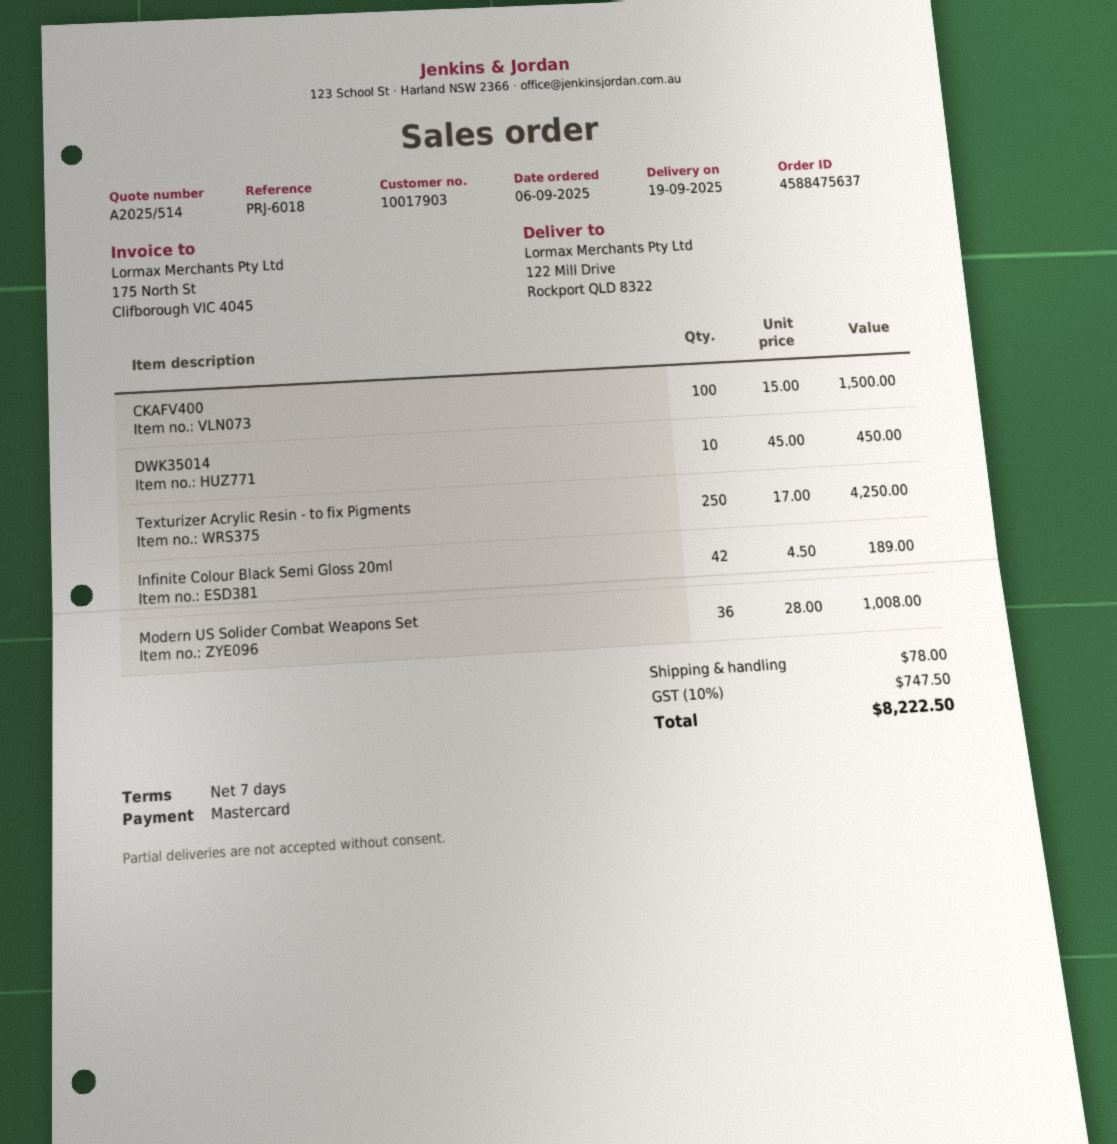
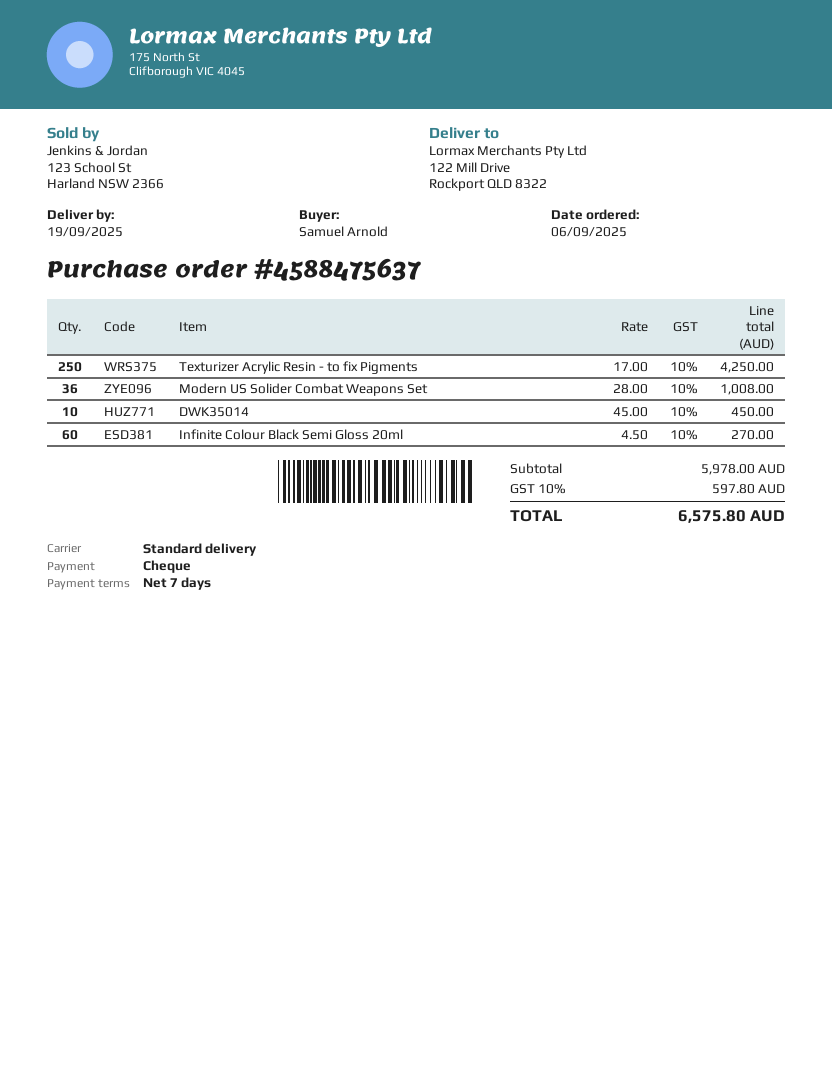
payment method: Mastercard -> cheque
CKAFV400: 100 x 15.00 = 1500.00 -> none
Infinite Colour Black Semi Gloss 20ml: 42 x 4.50 = 189.00 -> 60 x 4.50 = 270.00
shipping: 78.00 -> none
tax: 10% = 747.50 -> 10% = 597.80
total: 8222.50 -> 6575.80

